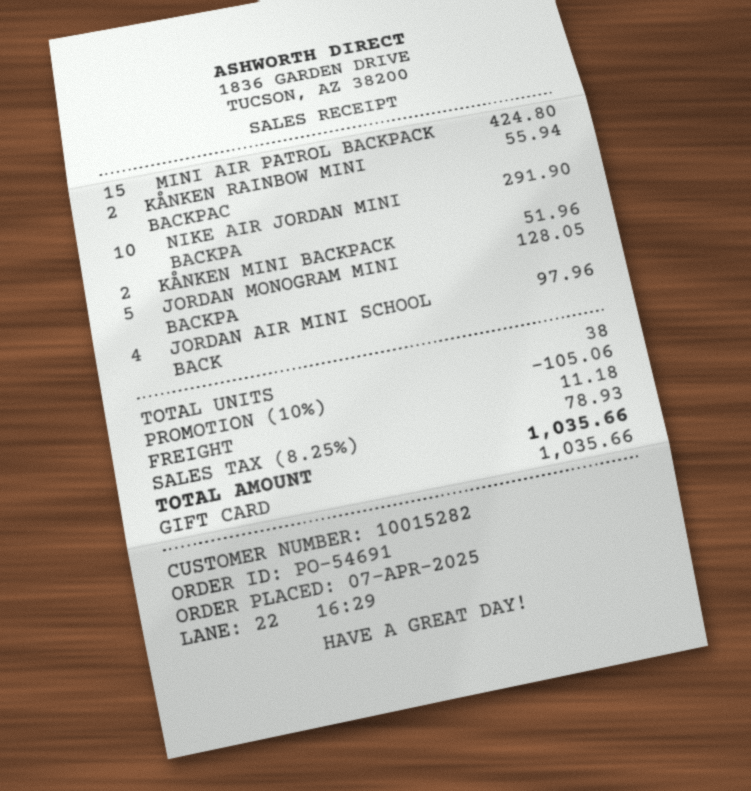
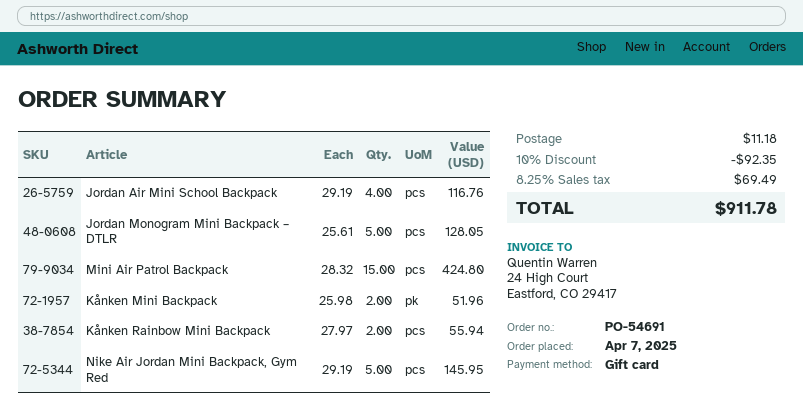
NIKE AIR JORDAN MINI BACKPA: 10 for 291.90 -> 5 for 145.95
JORDAN AIR MINI SCHOOL BACK: 4 for 97.96 -> 4 for 116.76
discount: 10% = 105.06 -> 10% = 92.35
tax: 8.25% = 78.93 -> 8.25% = 69.49
total: 1035.66 -> 911.78

